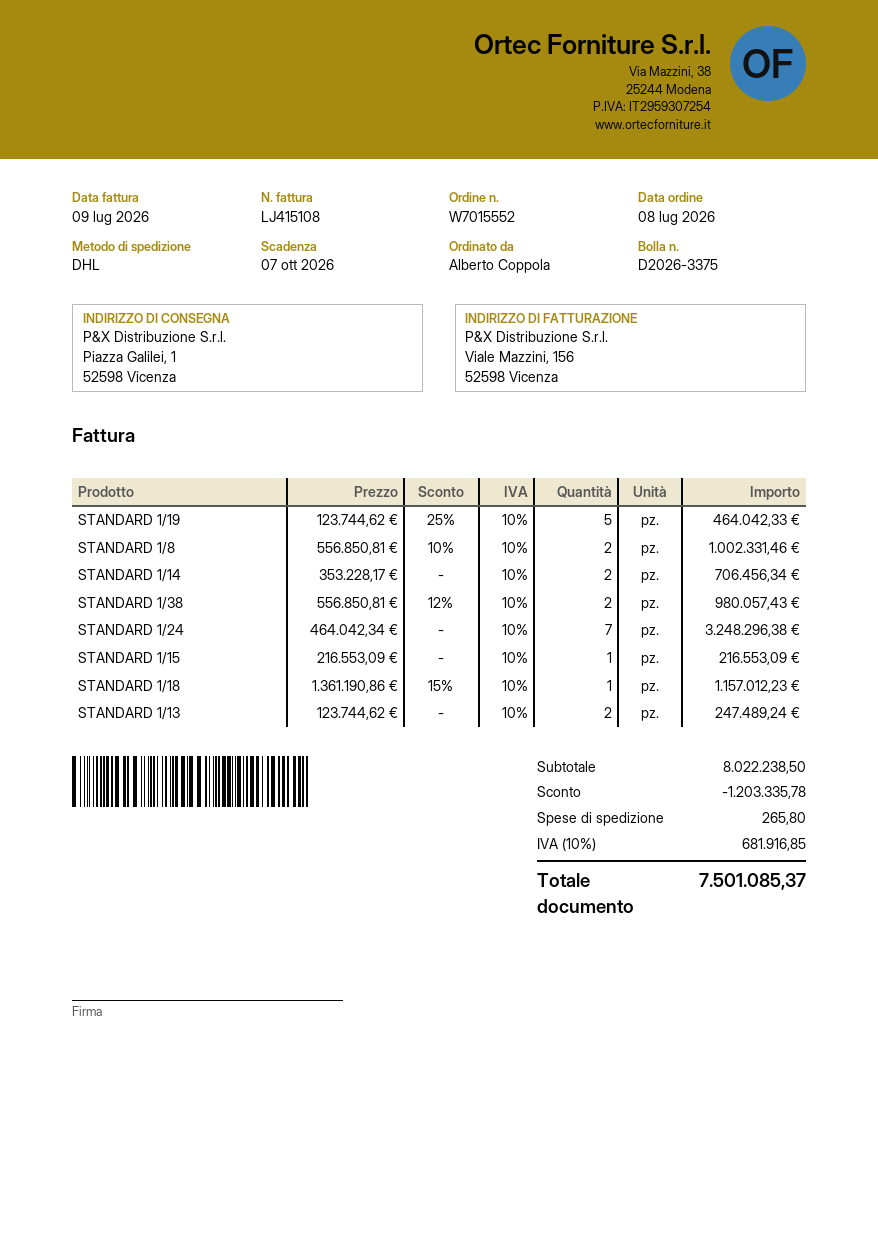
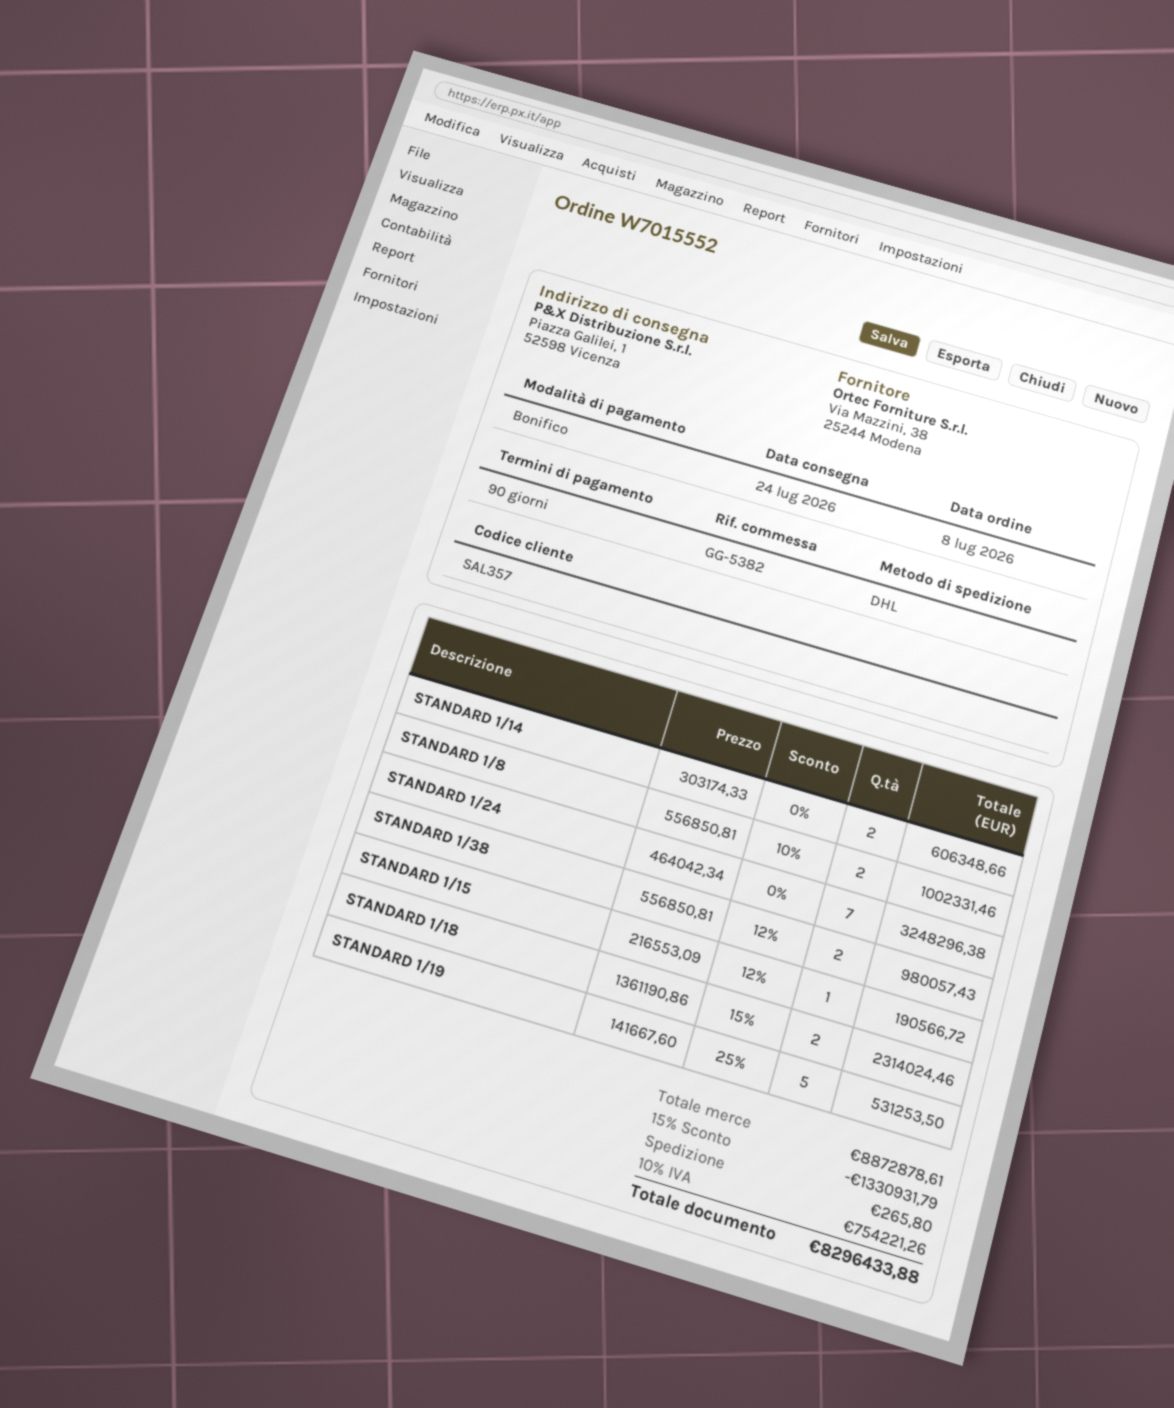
STANDARD 1/19: 5 x 123744.62 - 25% = 464042.33 -> 5 x 141667.60 - 25% = 531253.50
STANDARD 1/14: 2 x 353228.17 = 706456.34 -> 2 x 303174.33 = 606348.66
STANDARD 1/15: 1 x 216553.09 = 216553.09 -> 1 x 216553.09 - 12% = 190566.72
STANDARD 1/18: 1 x 1361190.86 - 15% = 1157012.23 -> 2 x 1361190.86 - 15% = 2314024.46
STANDARD 1/13: 2 x 123744.62 = 247489.24 -> none
subtotal: 8022238.50 -> 8872878.61
discount: 1203335.78 -> 1330931.79
tax: 10% = 681916.85 -> 10% = 754221.26
total: 7501085.37 -> 8296433.88

